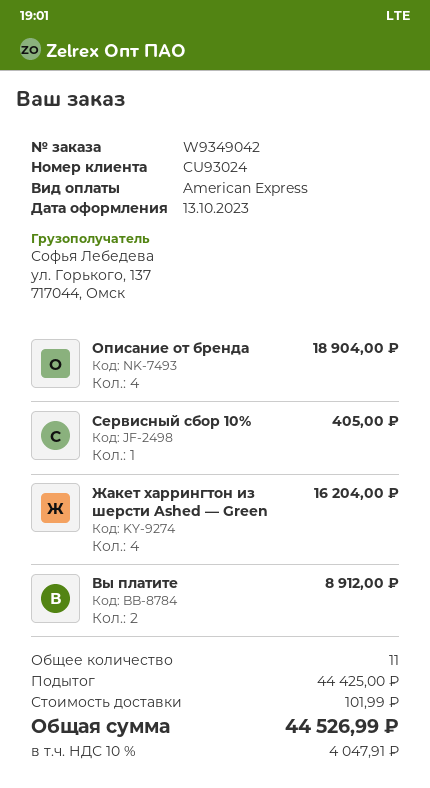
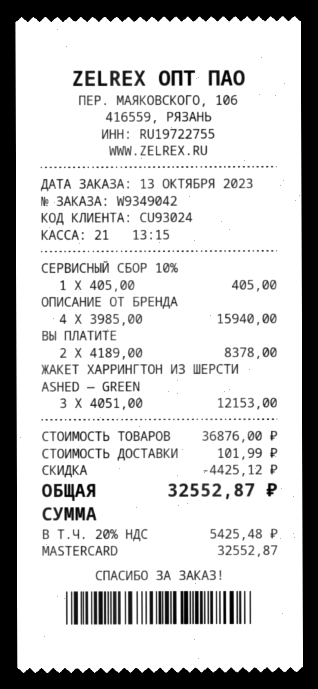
payment method: American Express -> Mastercard
Описание от бренда: 4 for 18904.00 -> 4 for 15940.00
Жакет харрингтон из шерсти Ashed — Green: 4 for 16204.00 -> 3 for 12153.00
Вы платите: 2 for 8912.00 -> 2 for 8378.00
subtotal: 44425.00 -> 36876.00
discount: none -> 4425.12
tax: 10% = 4047.91 -> 20% = 5425.48
total: 44526.99 -> 32552.87

